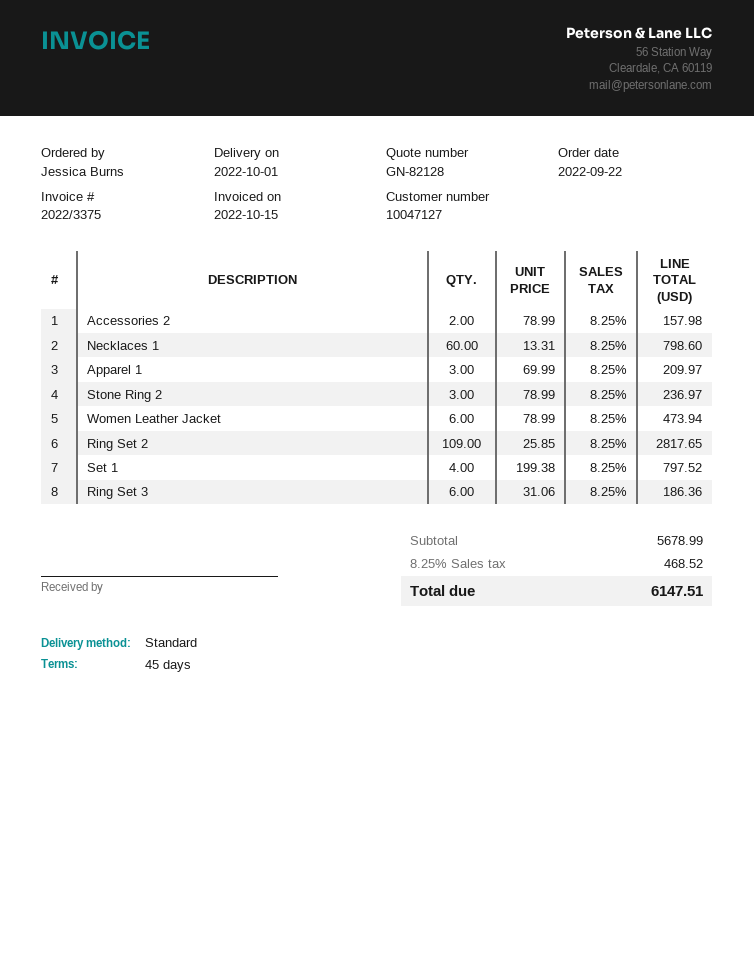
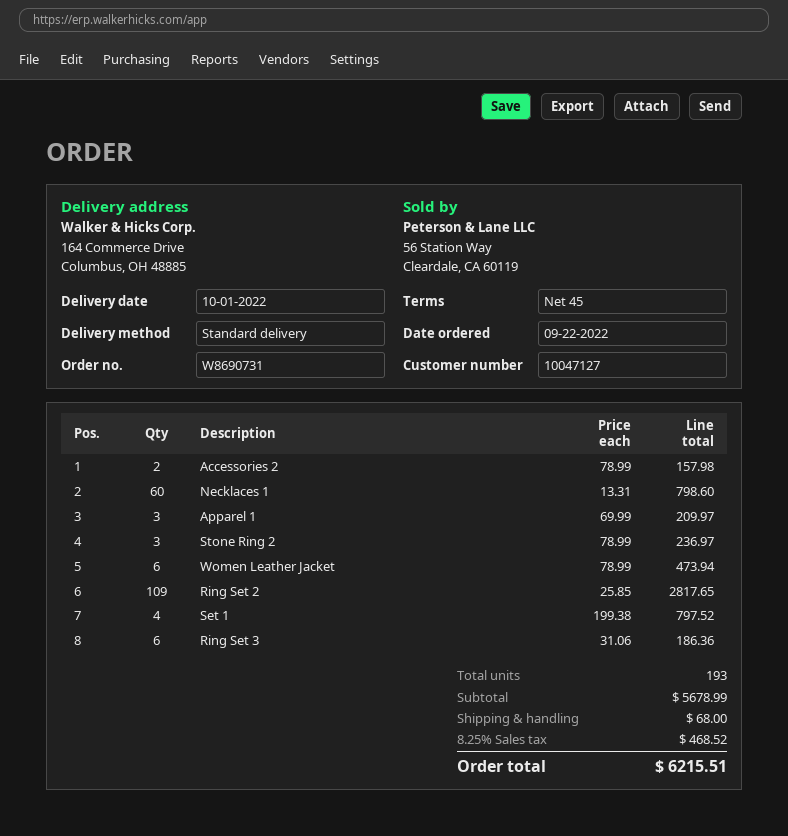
shipping: none -> 68.00
total: 6147.51 -> 6215.51

